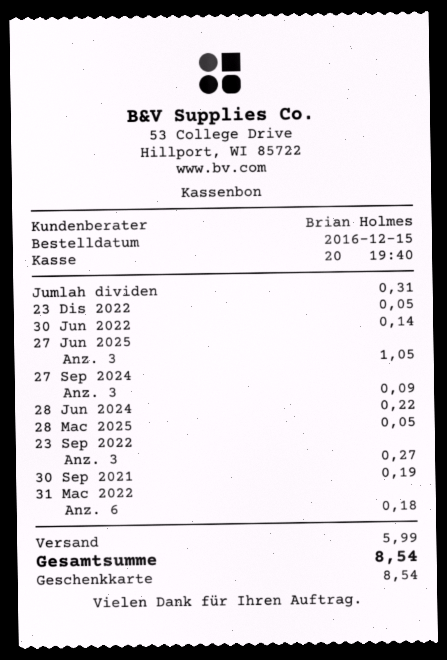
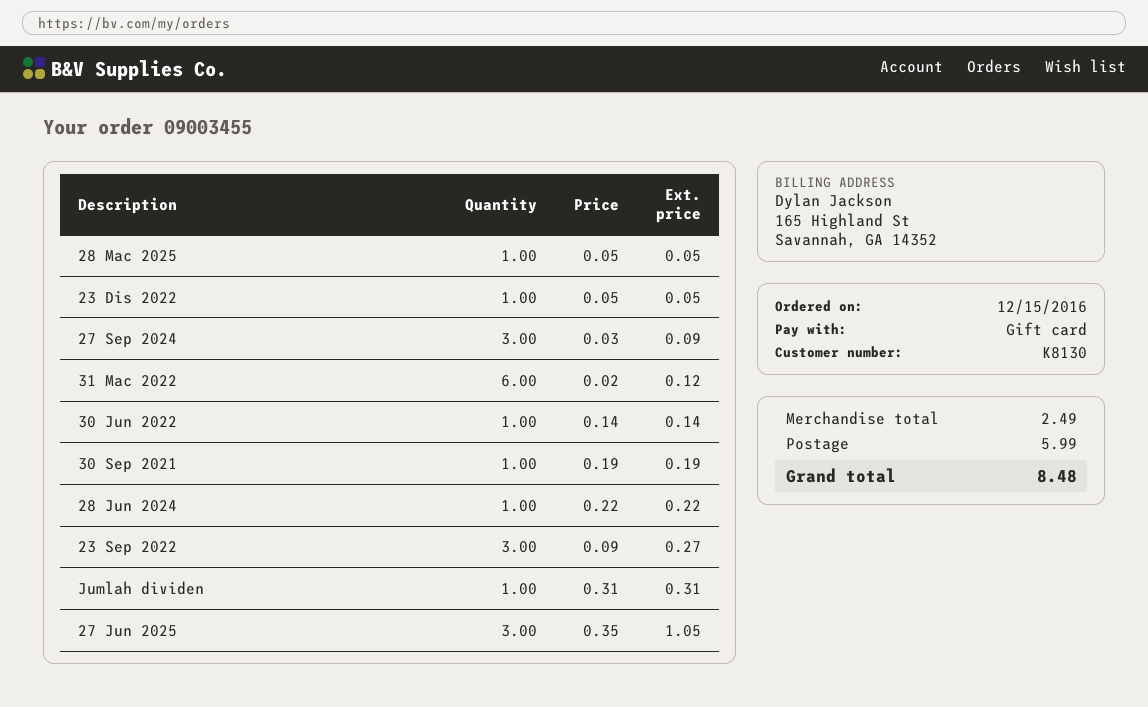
31 Mac 2022: 6 for 0.18 -> 6 for 0.12
total: 8.54 -> 8.48

